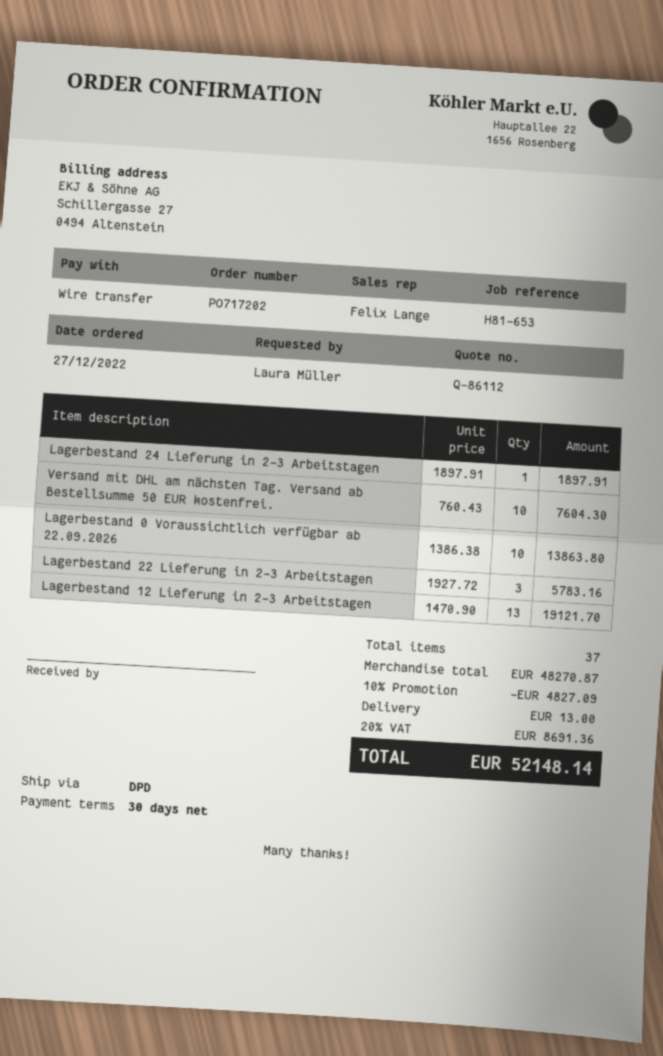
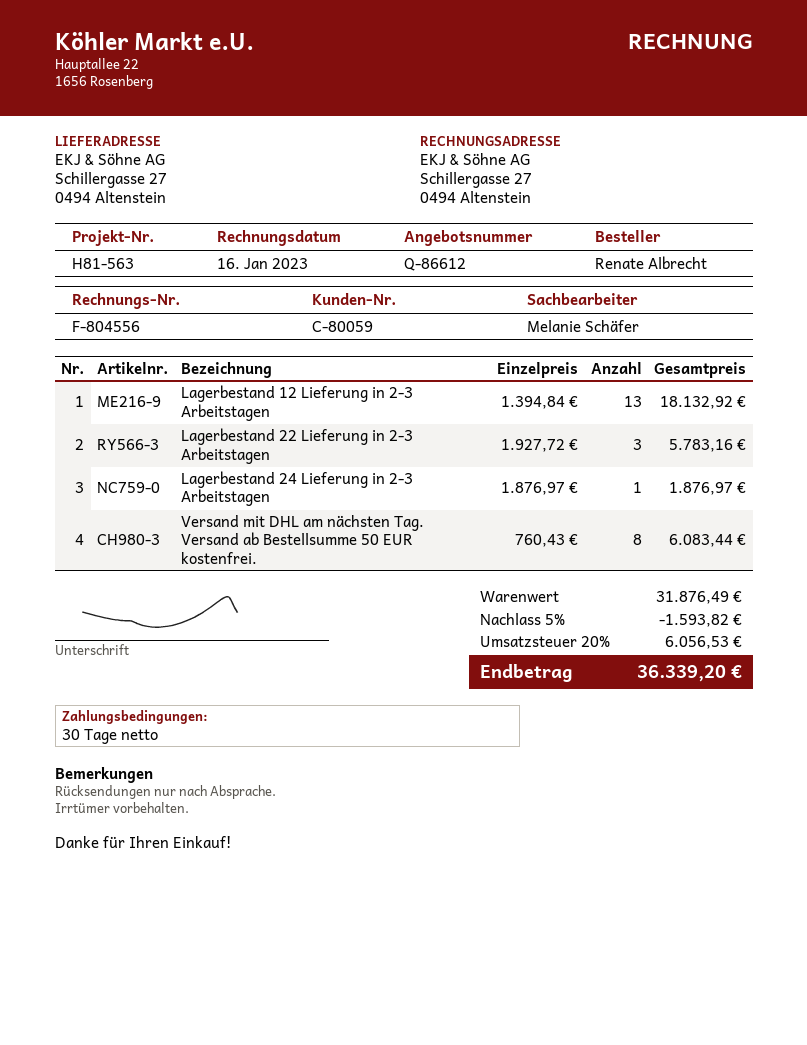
quote number: Q-86112 -> Q-86612
reference: H81-653 -> H81-563
ordered by: Laura Müller -> Renate Albrecht
sales rep: Felix Lange -> Melanie Schäfer
Lagerbestand 24 Lieferung in 2-3 Arbeitstagen: 1 x 1897.91 = 1897.91 -> 1 x 1876.97 = 1876.97
Versand mit DHL am nächsten Tag. Versand ab Bestellsumme 50 EUR kostenfrei.: 10 x 760.43 = 7604.30 -> 8 x 760.43 = 6083.44
Lagerbestand 0 Voraussichtlich verfügbar ab 22.09.2026: 10 x 1386.38 = 13863.80 -> none
Lagerbestand 12 Lieferung in 2-3 Arbeitstagen: 13 x 1470.90 = 19121.70 -> 13 x 1394.84 = 18132.92
subtotal: 48270.87 -> 31876.49
discount: 10% = 4827.09 -> 5% = 1593.82
shipping: 13.00 -> none
tax: 20% = 8691.36 -> 20% = 6056.53
total: 52148.14 -> 36339.20

